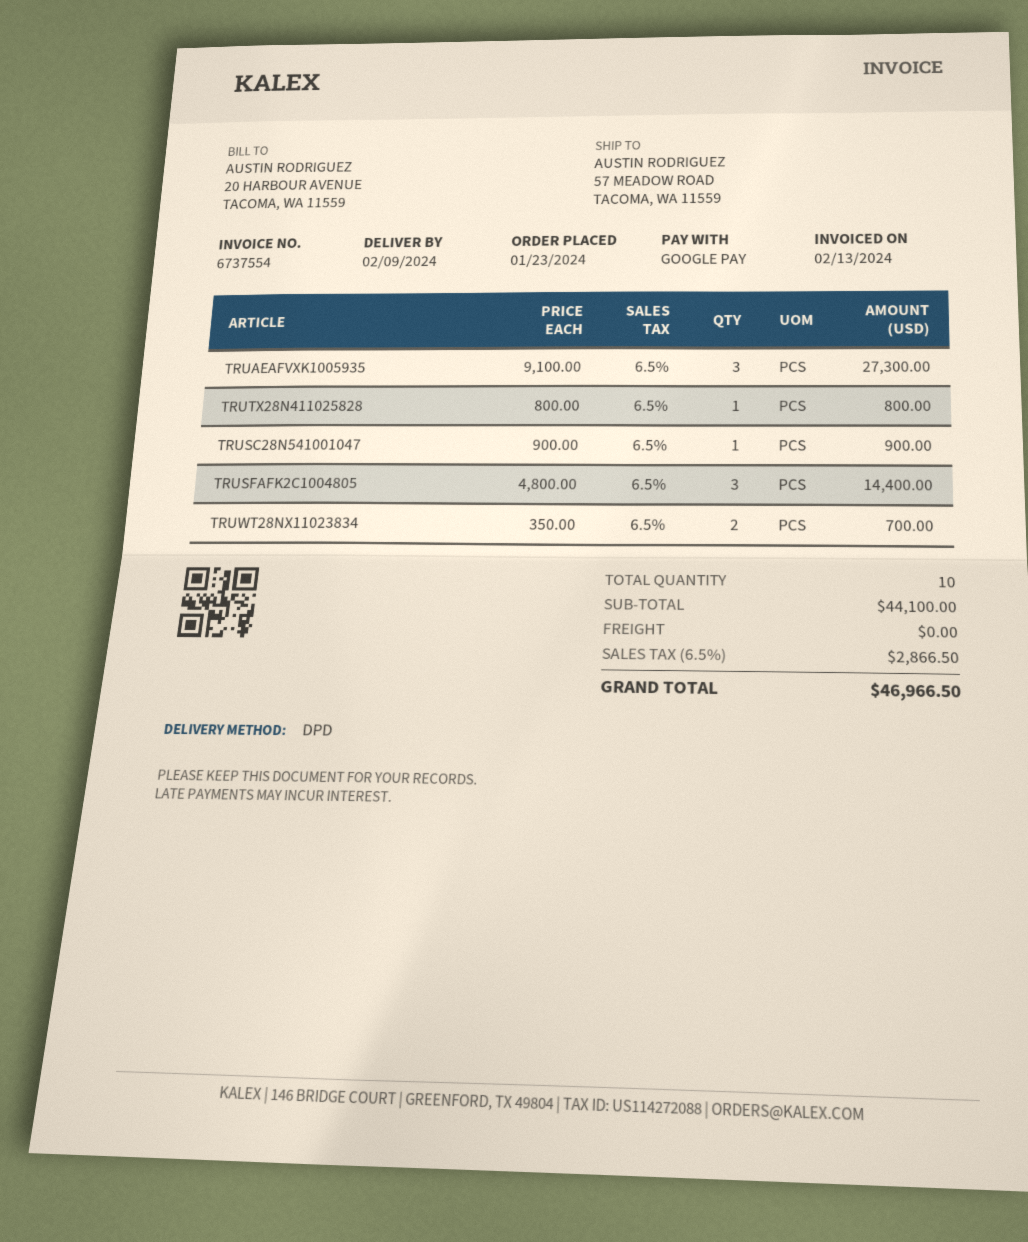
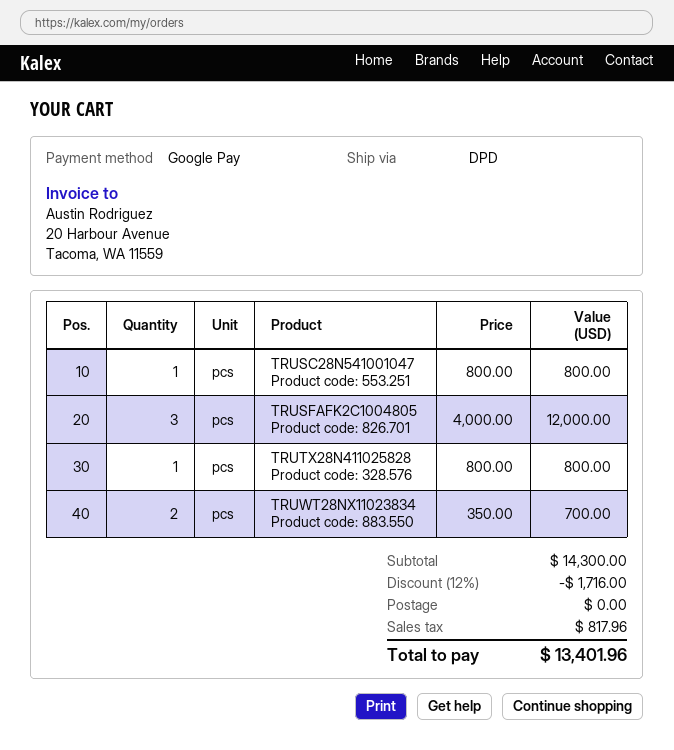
TRUAEAFVXK1005935: 3 x 9100.00 = 27300.00 -> none
TRUSC28N541001047: 1 x 900.00 = 900.00 -> 1 x 800.00 = 800.00
TRUSFAFK2C1004805: 3 x 4800.00 = 14400.00 -> 3 x 4000.00 = 12000.00
subtotal: 44100.00 -> 14300.00
discount: none -> 12% = 1716.00
tax: 2866.50 -> 817.96
total: 46966.50 -> 13401.96

